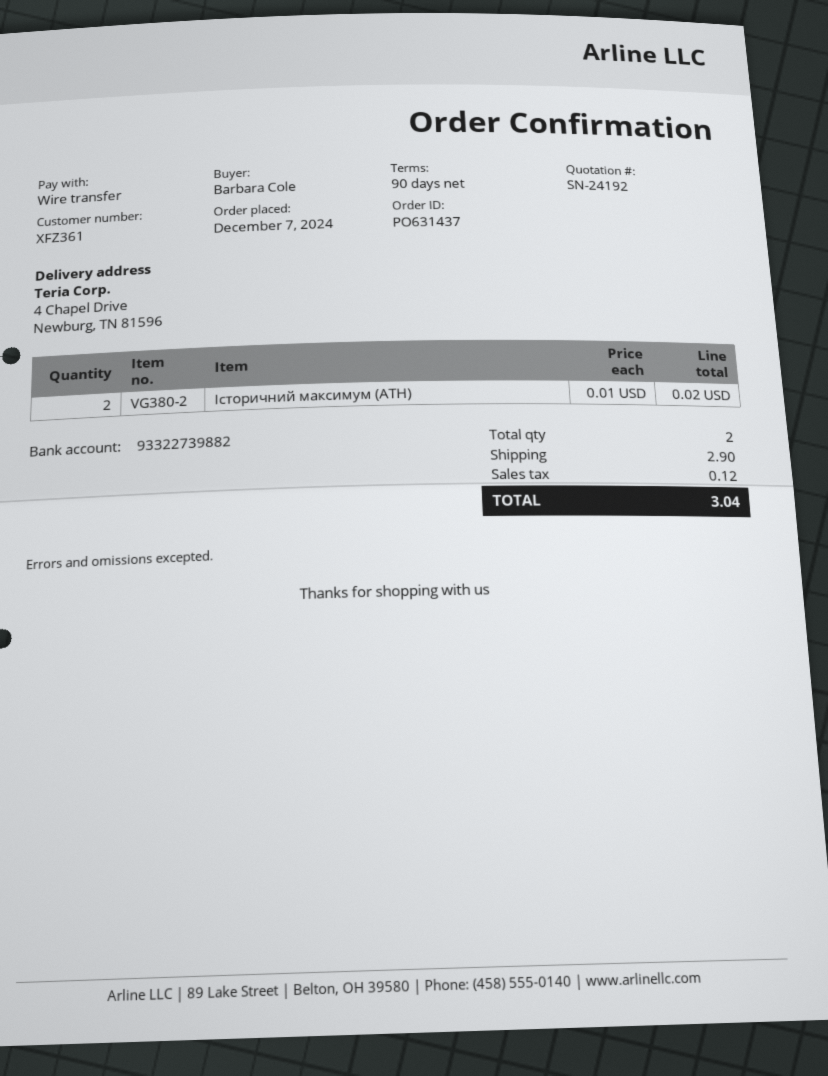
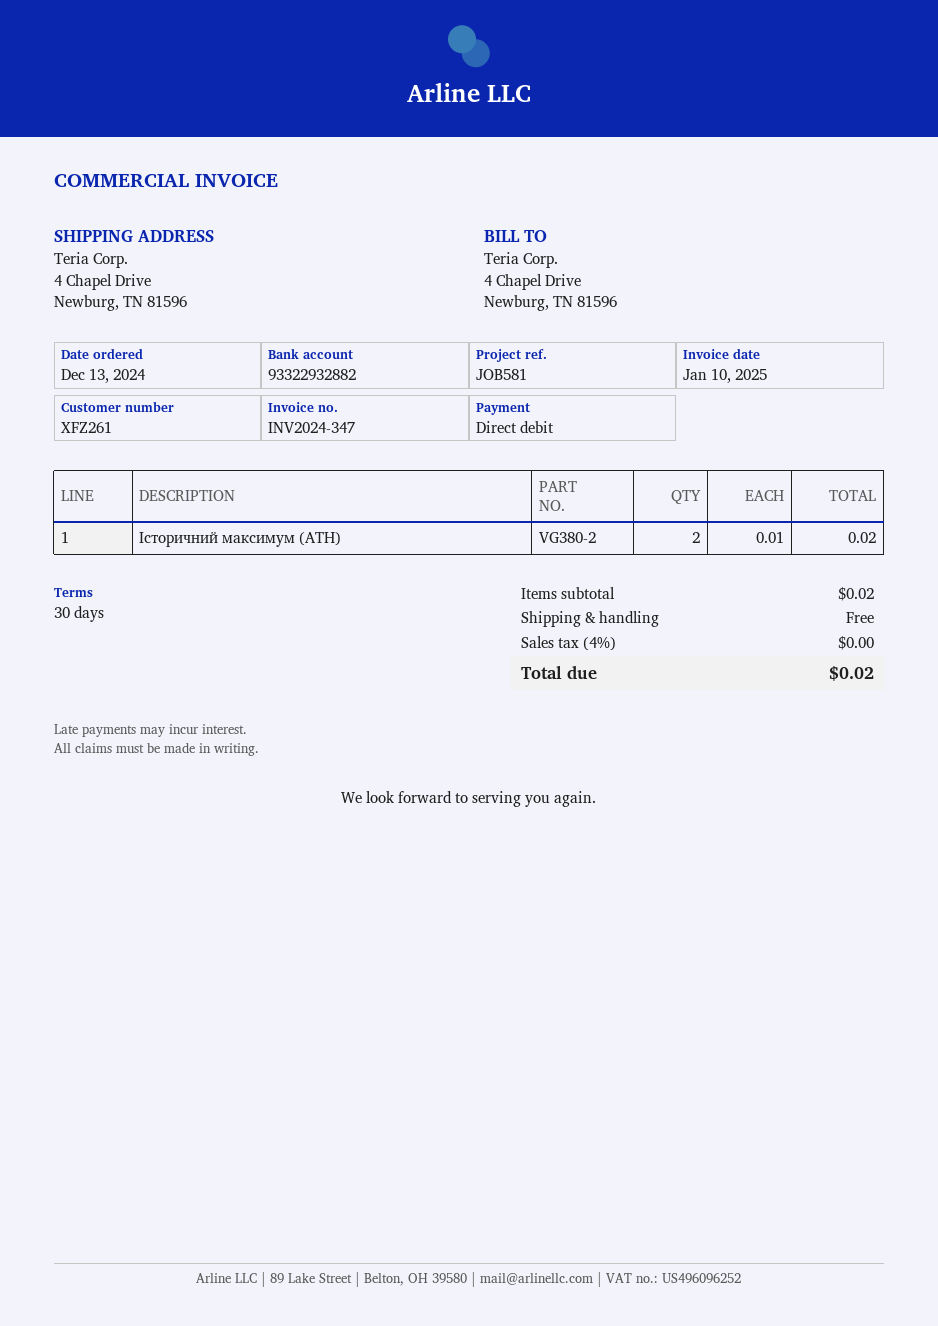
order date: 2024-12-07 -> 2024-12-13
payment terms: 90 days -> 30 days
customer number: XFZ361 -> XFZ261
payment method: bank transfer -> direct debit
bank account: 93322739882 -> 93322932882
shipping: 2.90 -> 0.00
tax: 0.12 -> 0.00
total: 3.04 -> 0.02

